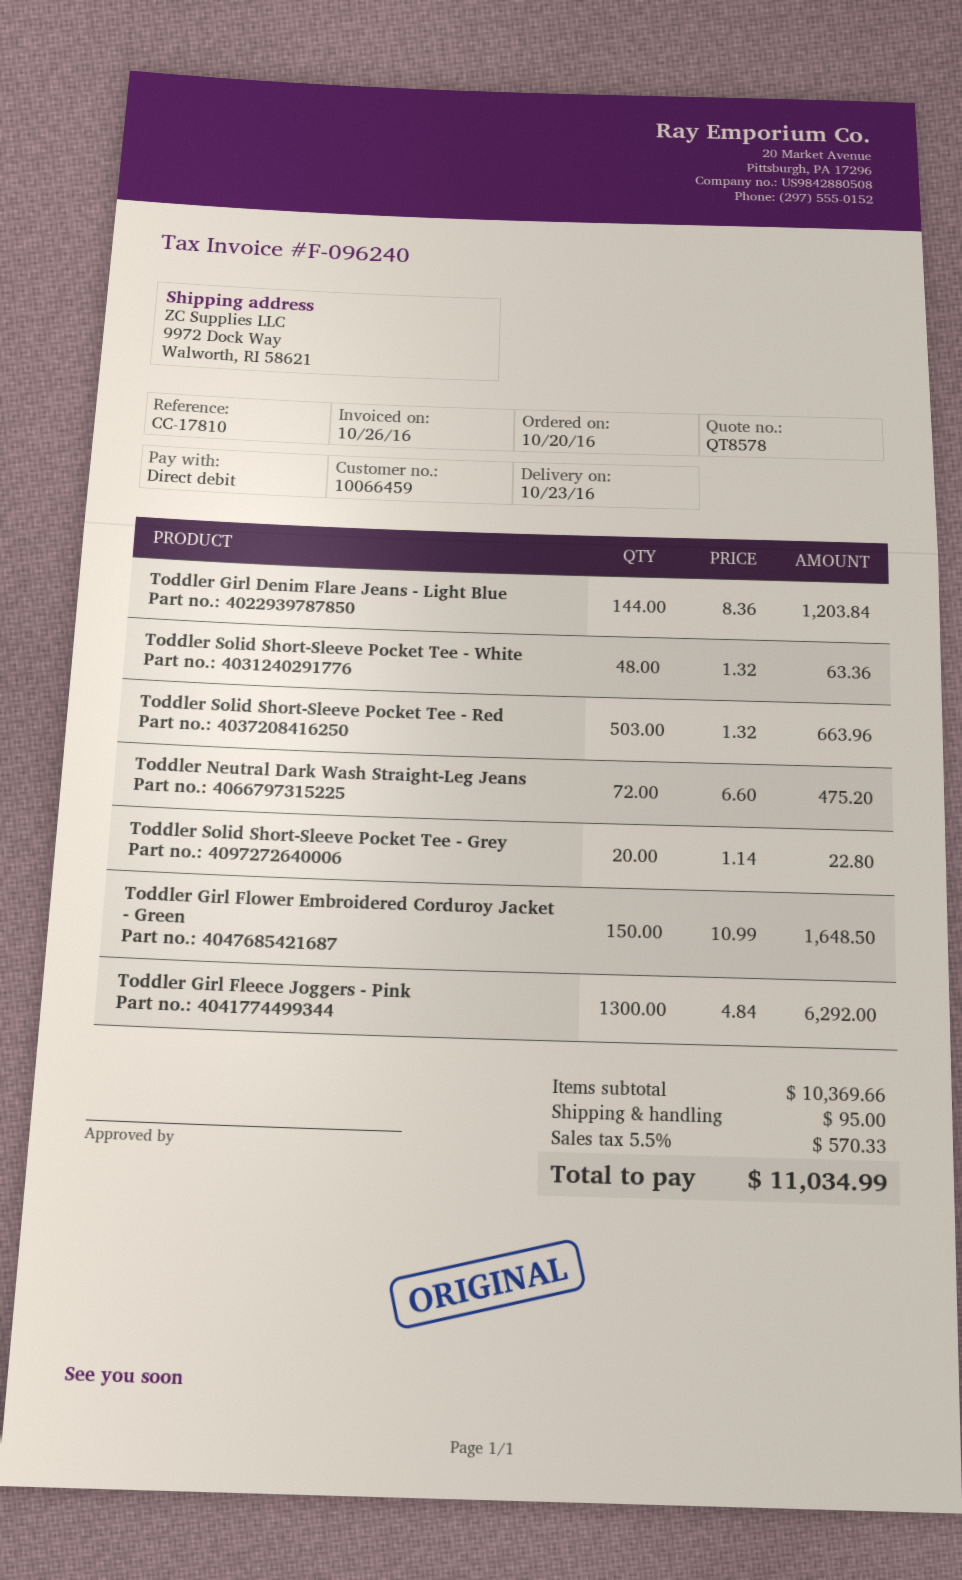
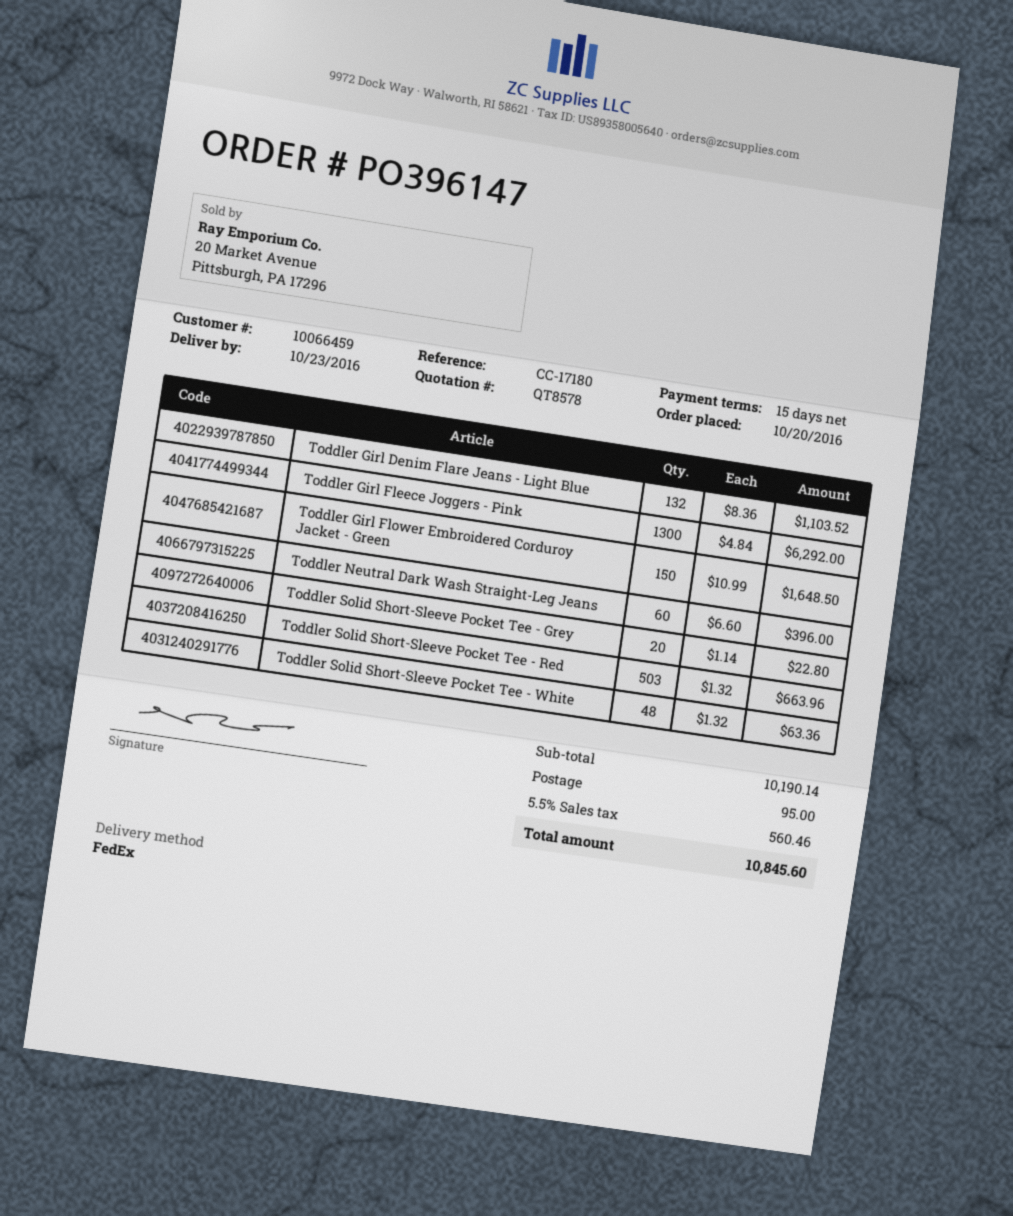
reference: CC-17810 -> CC-17180
Toddler Girl Denim Flare Jeans - Light Blue: 144 x 8.36 = 1203.84 -> 132 x 8.36 = 1103.52
Toddler Neutral Dark Wash Straight-Leg Jeans: 72 x 6.60 = 475.20 -> 60 x 6.60 = 396.00
subtotal: 10369.66 -> 10190.14
tax: 5.5% = 570.33 -> 5.5% = 560.46
total: 11034.99 -> 10845.60

